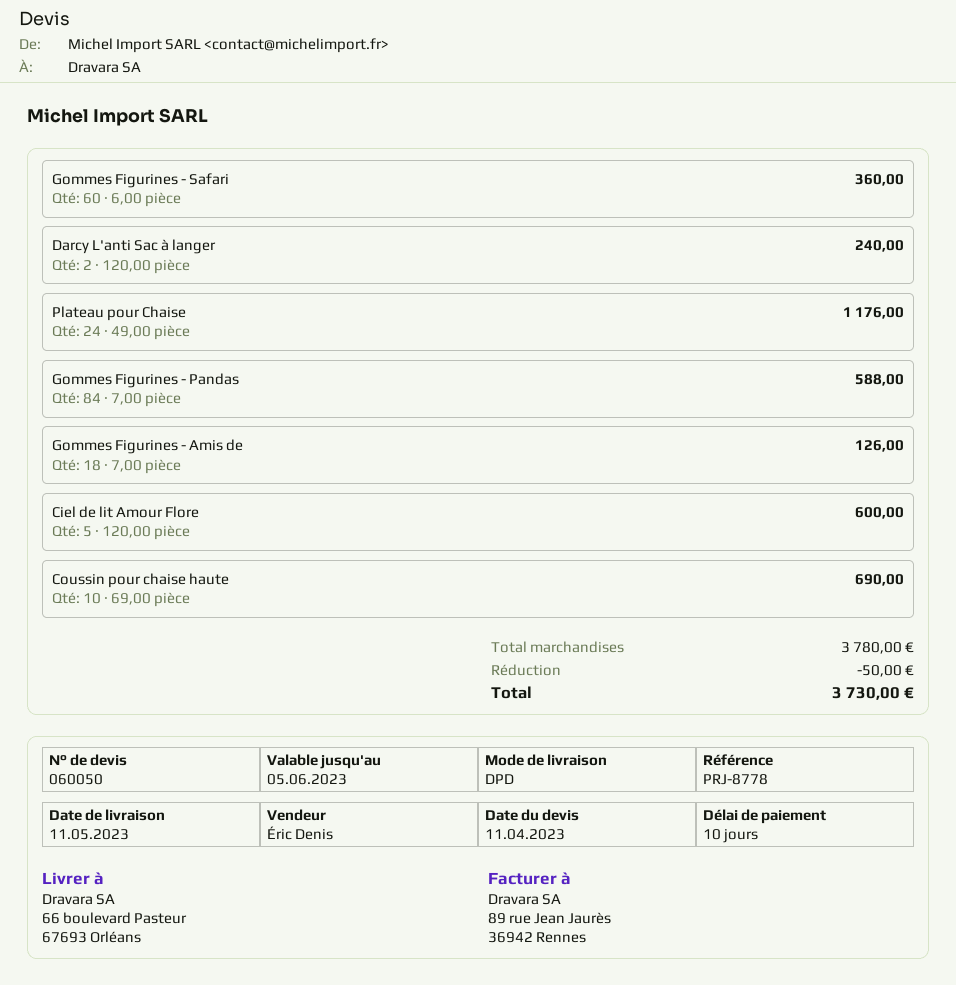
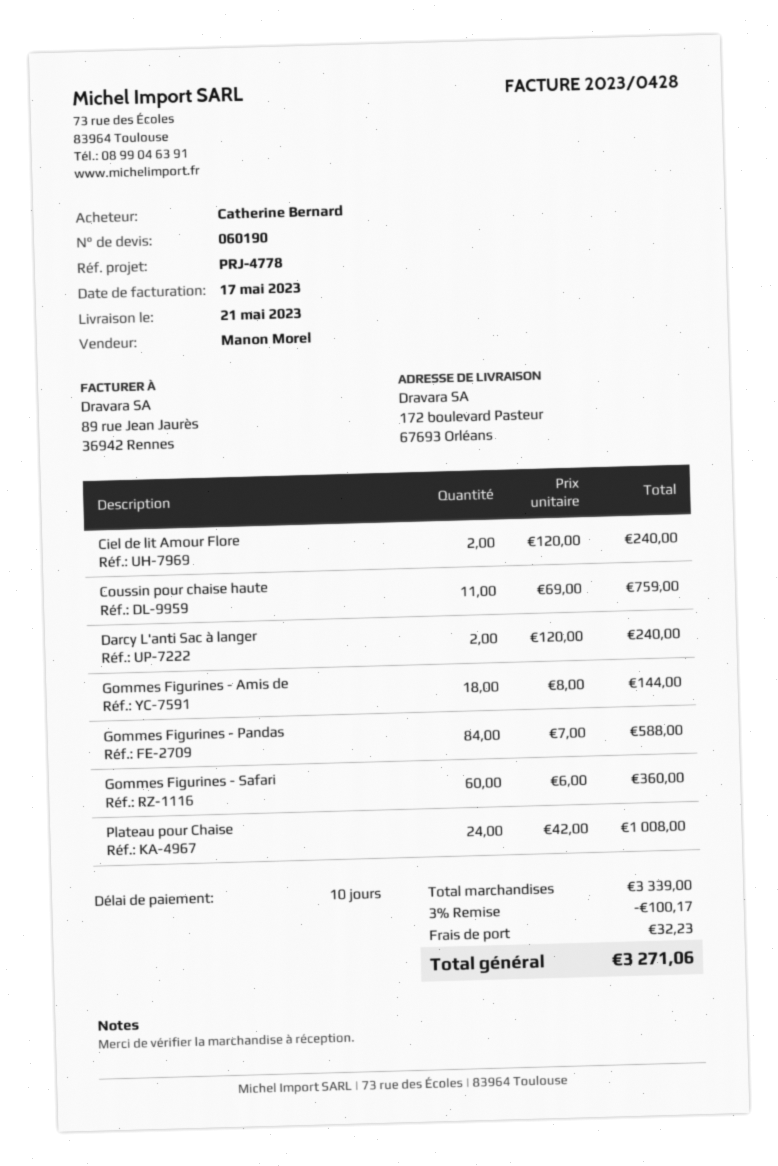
quote number: 060050 -> 060190
delivery date: 2023-05-11 -> 2023-05-21
reference: PRJ-8778 -> PRJ-4778
sales rep: Éric Denis -> Manon Morel
ship to: 66 boulevard Pasteur, 67693 Orléans -> 172 boulevard Pasteur, 67693 Orléans
Plateau pour Chaise: 24 x 49.00 = 1176.00 -> 24 x 42.00 = 1008.00
Gommes Figurines - Amis de: 18 x 7.00 = 126.00 -> 18 x 8.00 = 144.00
Ciel de lit Amour Flore: 5 x 120.00 = 600.00 -> 2 x 120.00 = 240.00
Coussin pour chaise haute: 10 x 69.00 = 690.00 -> 11 x 69.00 = 759.00
subtotal: 3780.00 -> 3339.00
discount: 50.00 -> 100.17
shipping: none -> 32.23
total: 3730.00 -> 3271.06

